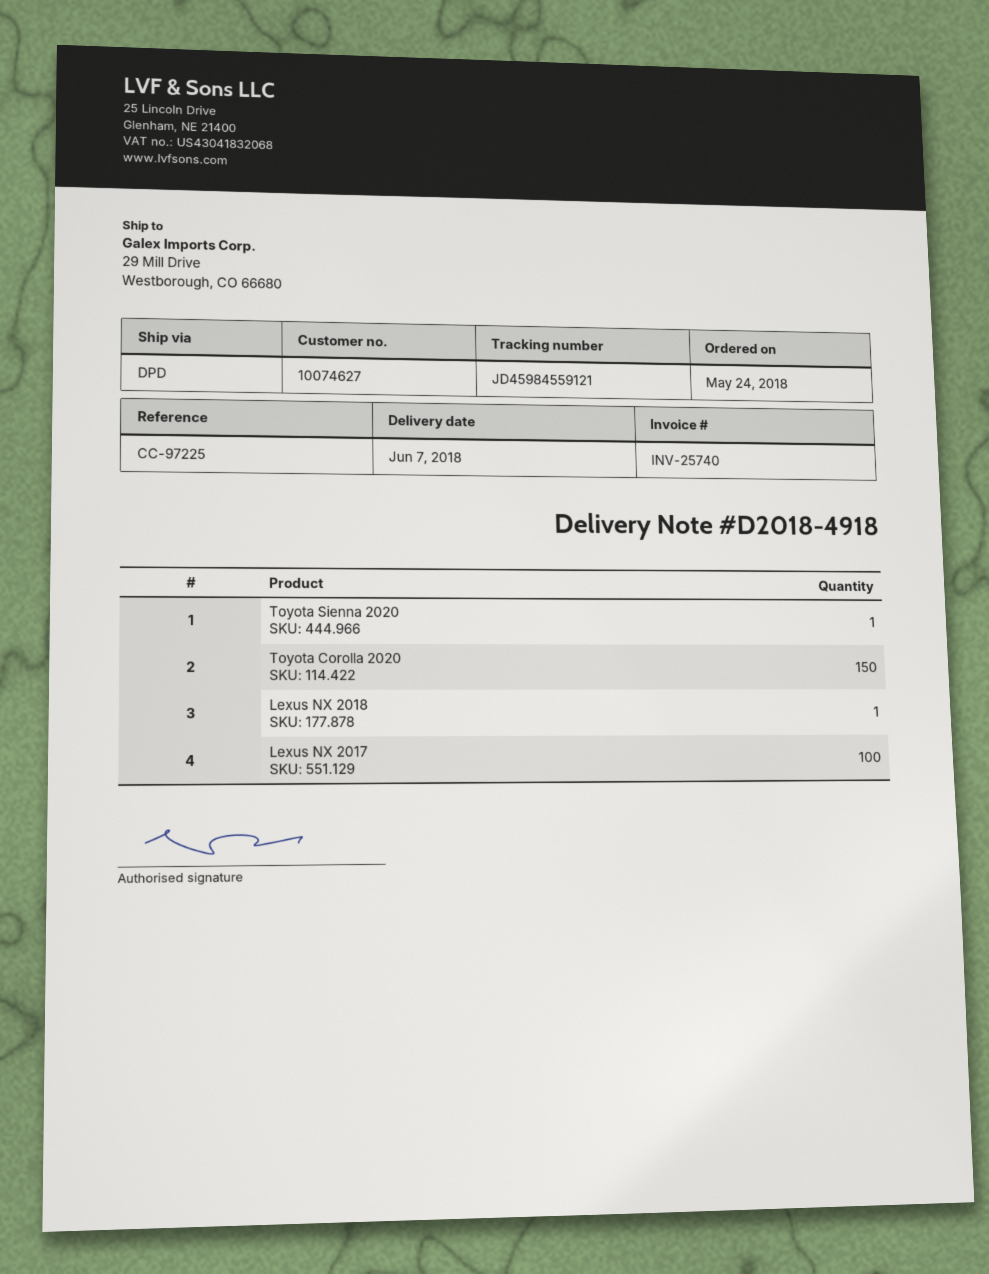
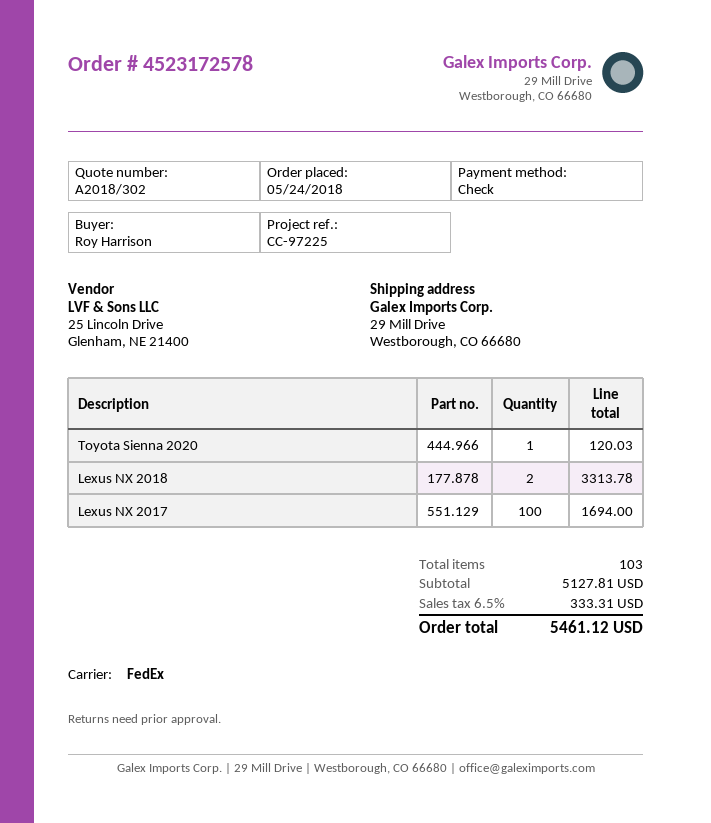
shipping method: DPD -> FedEx
Toyota Corolla 2020: 150 -> none
Lexus NX 2018: 1 -> 2

